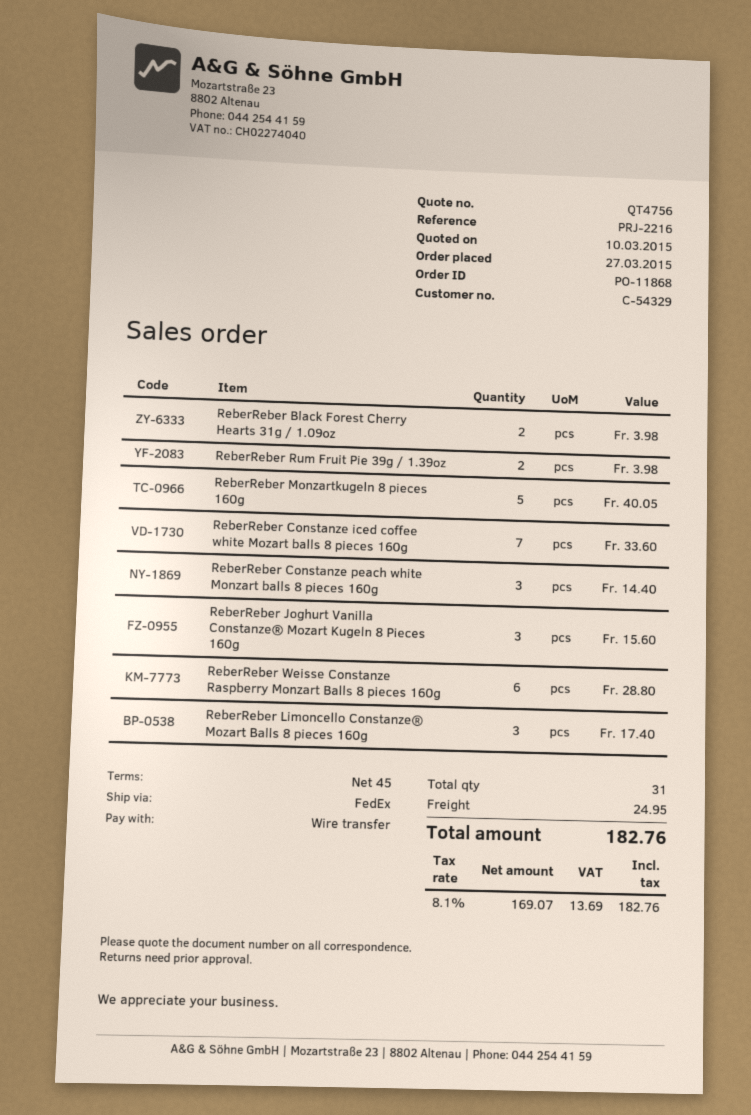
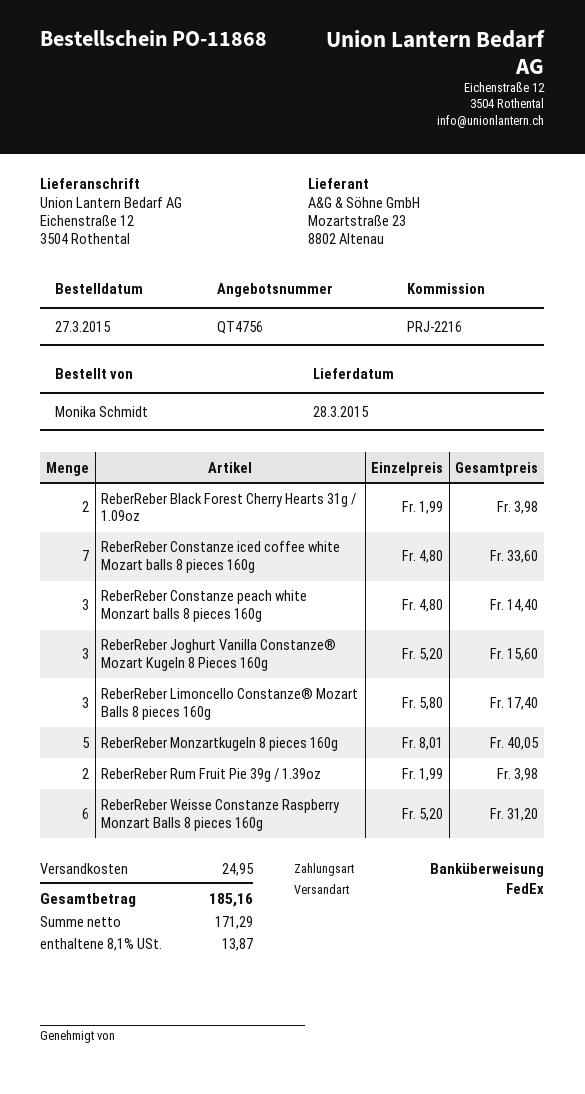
ReberReber Weisse Constanze Raspberry Monzart Balls 8 pieces 160g: 6 for 28.80 -> 6 for 31.20
net: 169.07 -> 171.29
tax: 8.1% = 13.69 -> 8.1% = 13.87
total: 182.76 -> 185.16

